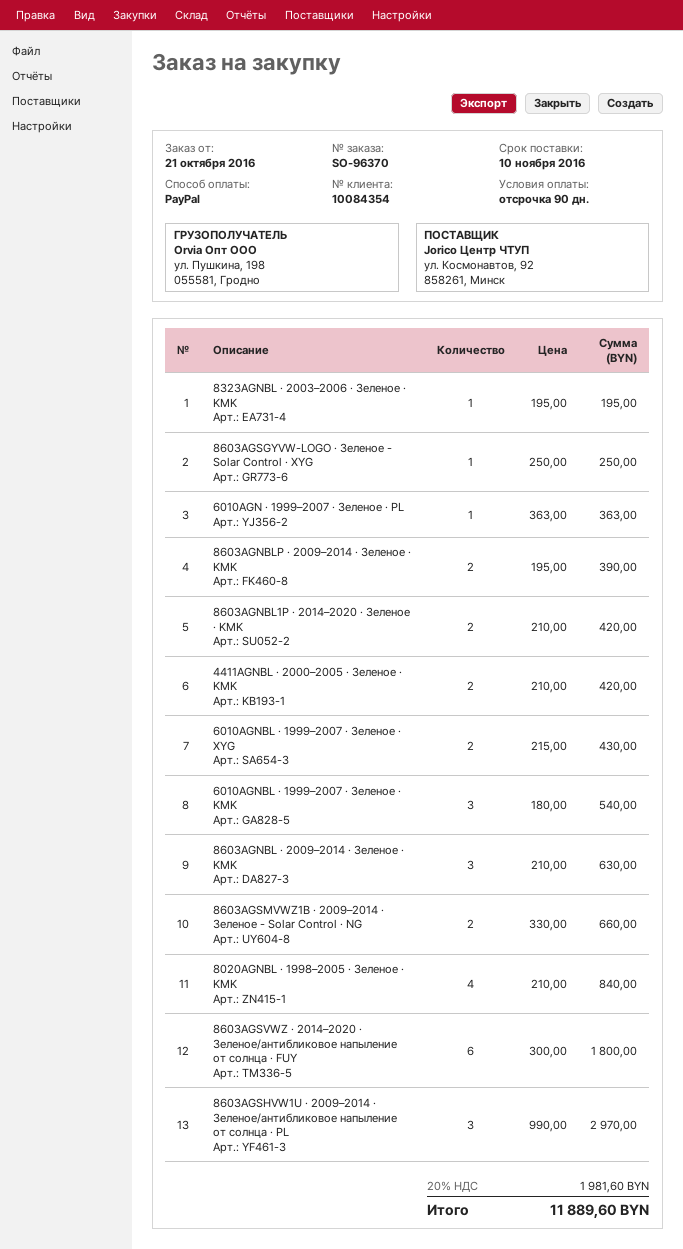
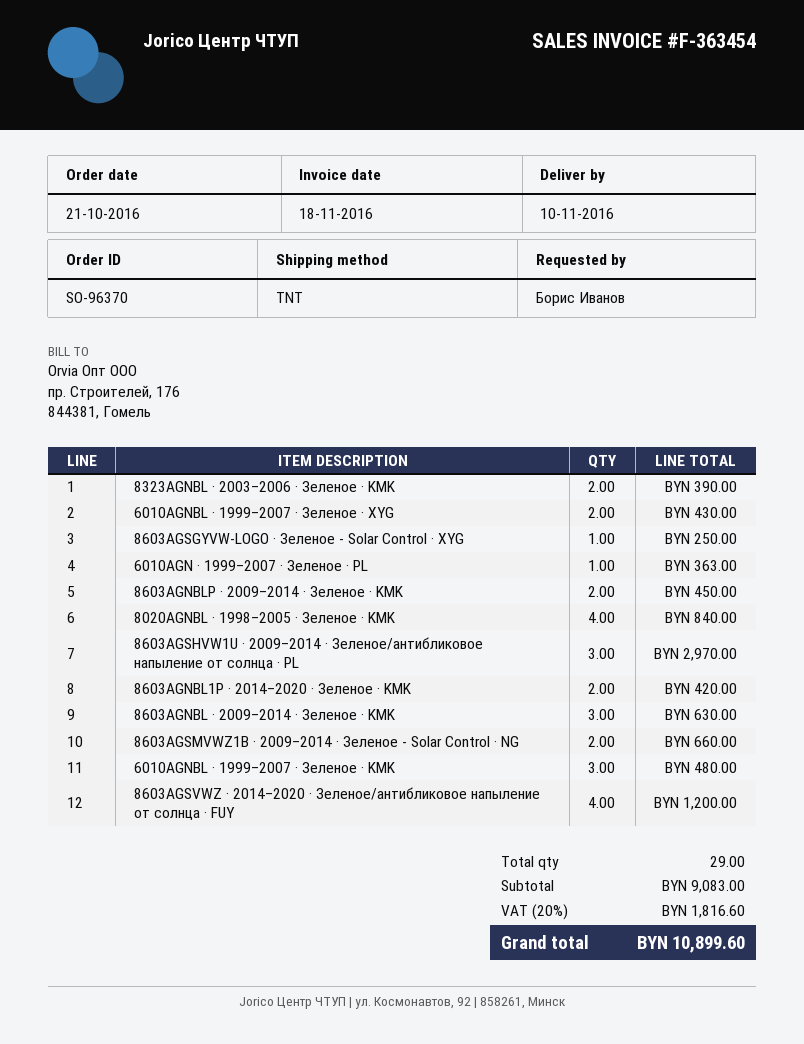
8323AGNBL · 2003–2006 · Зеленое · KMK: 1 for 195.00 -> 2 for 390.00
8603AGNBLP · 2009–2014 · Зеленое · KMK: 2 for 390.00 -> 2 for 450.00
4411AGNBL · 2000–2005 · Зеленое · KMK: 2 for 420.00 -> none
6010AGNBL · 1999–2007 · Зеленое · KMK: 3 for 540.00 -> 3 for 480.00
8603AGSVWZ · 2014–2020 · Зеленое/антибликовое напыление от солнца · FUY: 6 for 1800.00 -> 4 for 1200.00
tax: 20% = 1981.60 -> 20% = 1816.60
total: 11889.60 -> 10899.60

